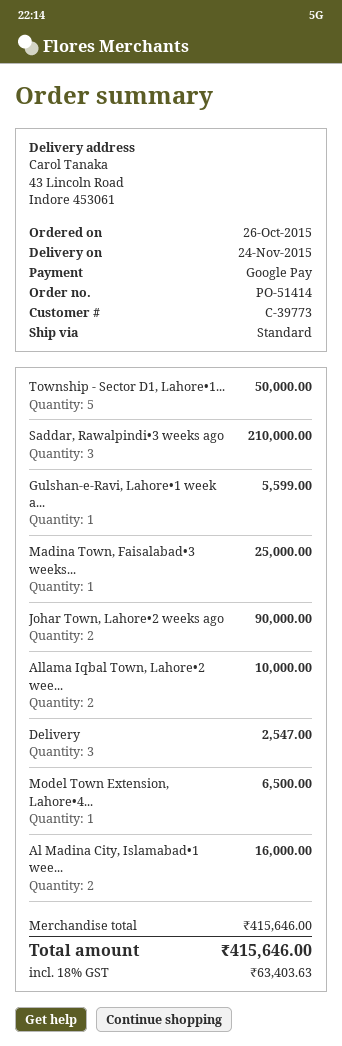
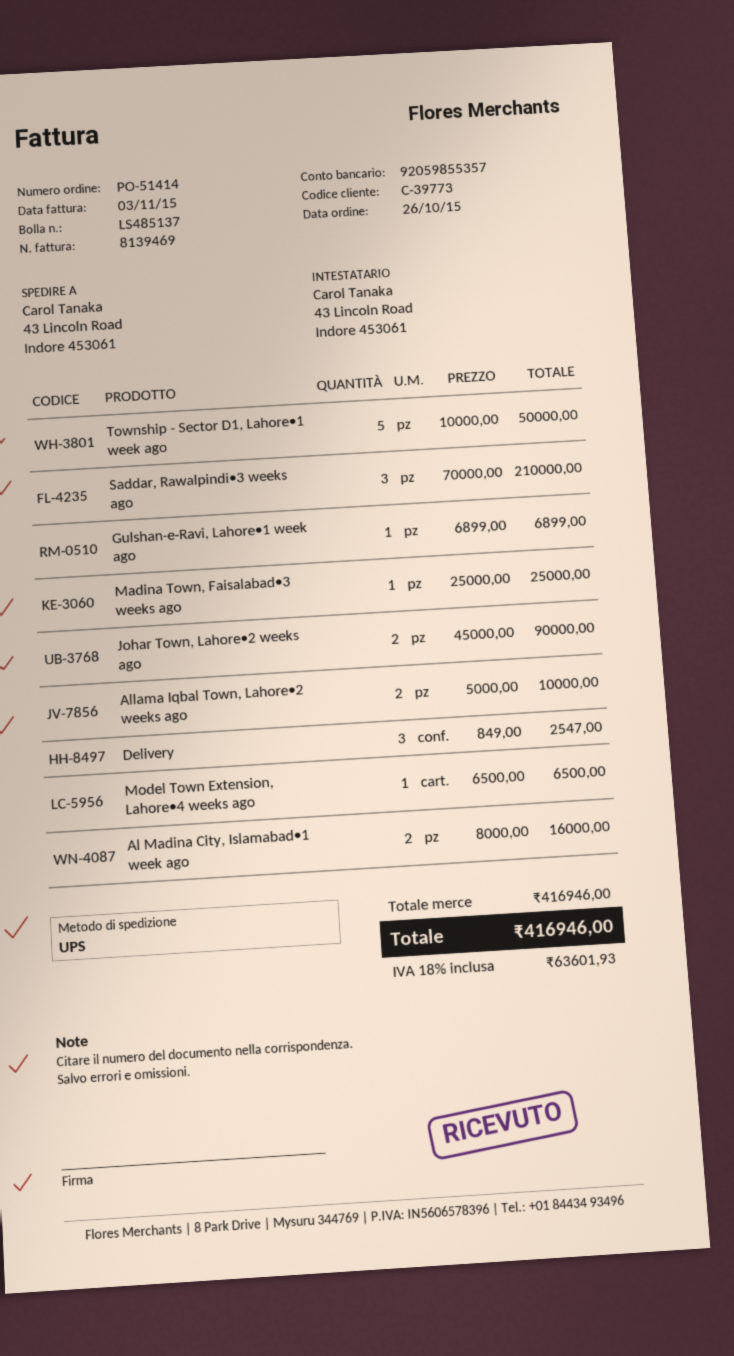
shipping method: standard -> UPS
Gulshan-e-Ravi, Lahore•1 week a...: 1 for 5599.00 -> 1 for 6899.00
subtotal: 415646.00 -> 416946.00
tax: 18% = 63403.63 -> 18% = 63601.93
total: 415646.00 -> 416946.00

